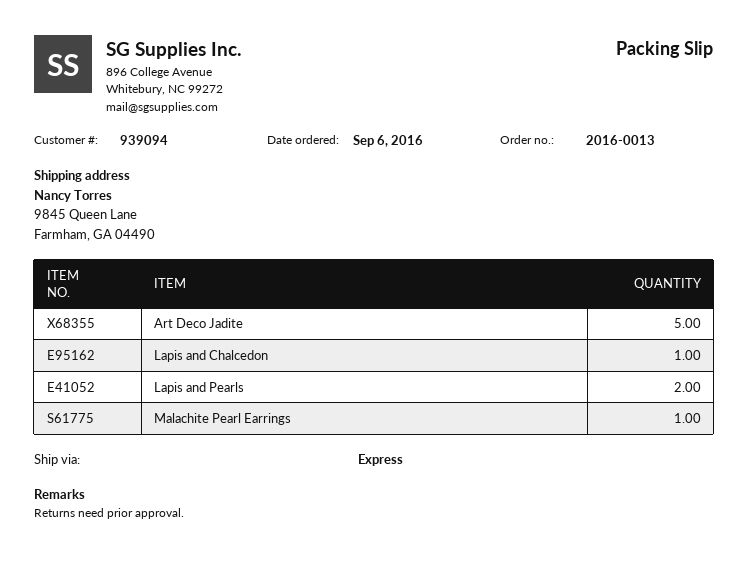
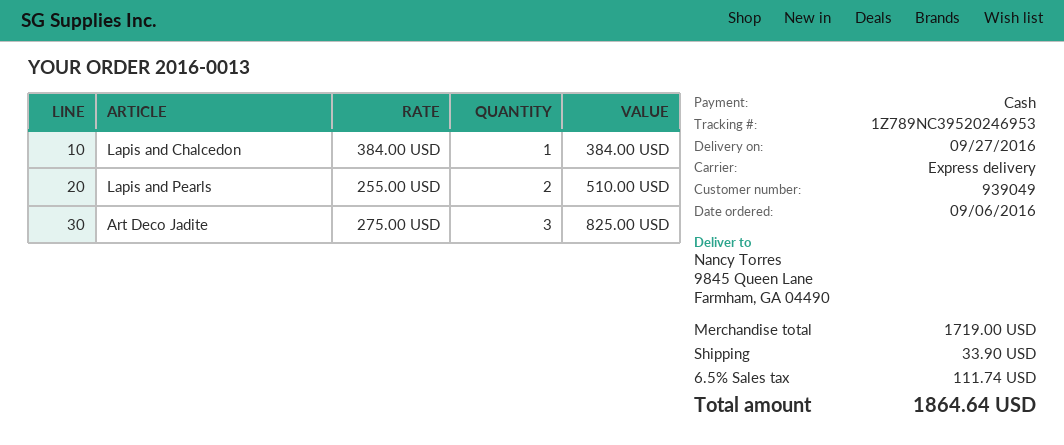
customer number: 939094 -> 939049
Art Deco Jadite: 5 -> 3
Malachite Pearl Earrings: 1 -> none

